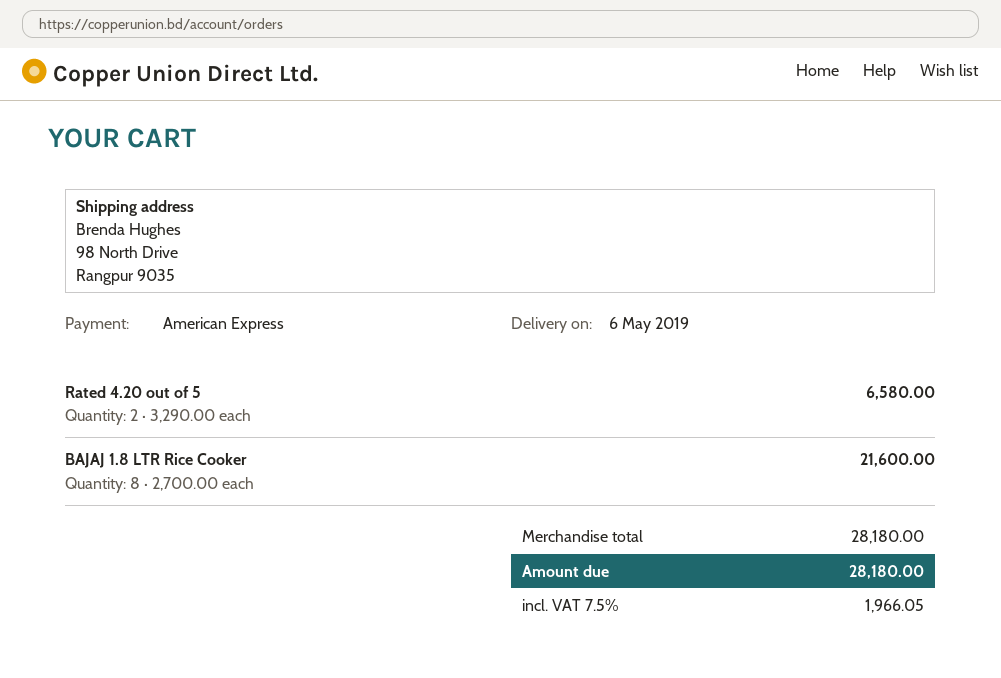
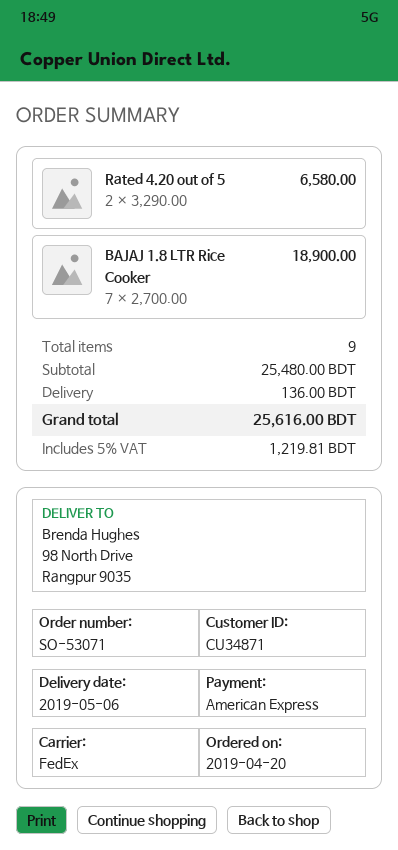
BAJAJ 1.8 LTR Rice Cooker: 8 x 2700.00 = 21600.00 -> 7 x 2700.00 = 18900.00
subtotal: 28180.00 -> 25480.00
shipping: none -> 136.00
tax: 7.5% = 1966.05 -> 5% = 1219.81
total: 28180.00 -> 25616.00

